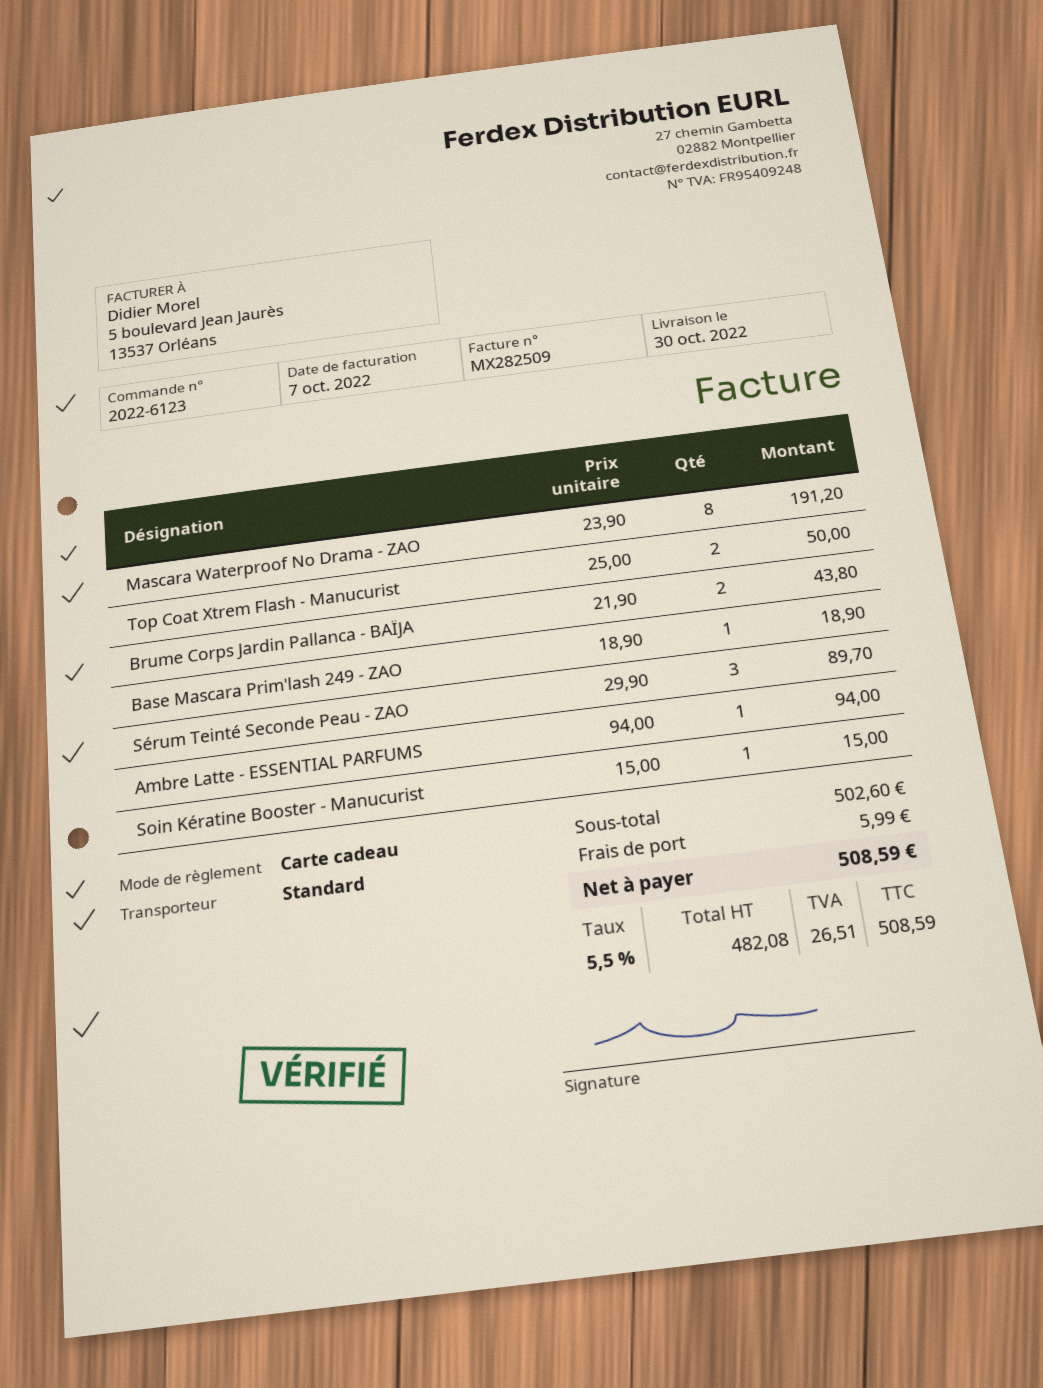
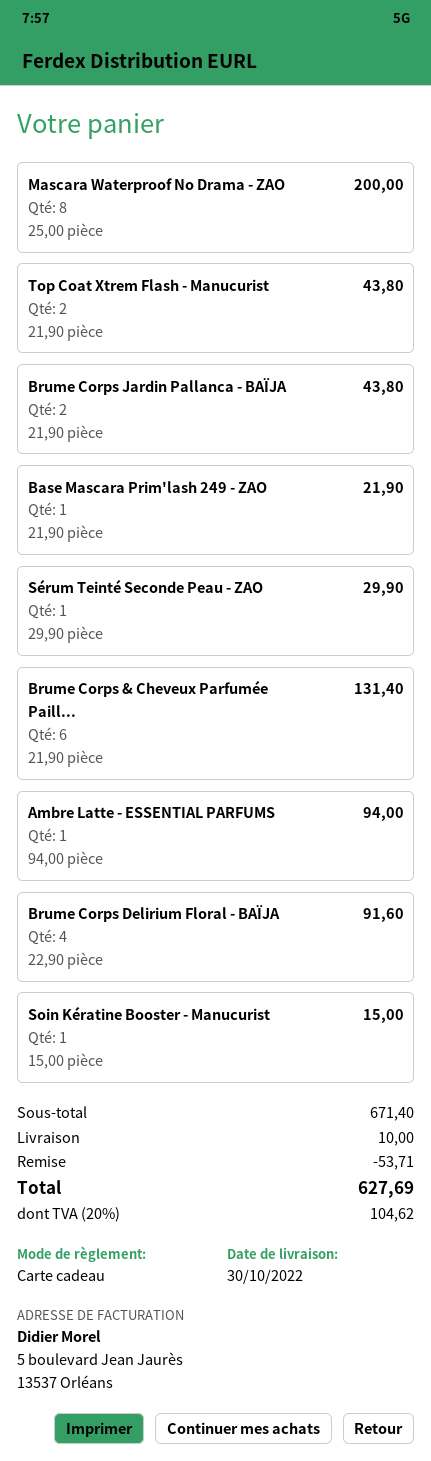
Mascara Waterproof No Drama - ZAO: 8 x 23.90 = 191.20 -> 8 x 25.00 = 200.00
Top Coat Xtrem Flash - Manucurist: 2 x 25.00 = 50.00 -> 2 x 21.90 = 43.80
Base Mascara Prim'lash 249 - ZAO: 1 x 18.90 = 18.90 -> 1 x 21.90 = 21.90
Sérum Teinté Seconde Peau - ZAO: 3 x 29.90 = 89.70 -> 1 x 29.90 = 29.90
Brume Corps & Cheveux Parfumée Paill...: none -> 6 x 21.90 = 131.40
Brume Corps Delirium Floral - BAÏJA: none -> 4 x 22.90 = 91.60
subtotal: 502.60 -> 671.40
discount: none -> 53.71
shipping: 5.99 -> 10.00
tax: 5.5% = 26.51 -> 20% = 104.62
total: 508.59 -> 627.69

